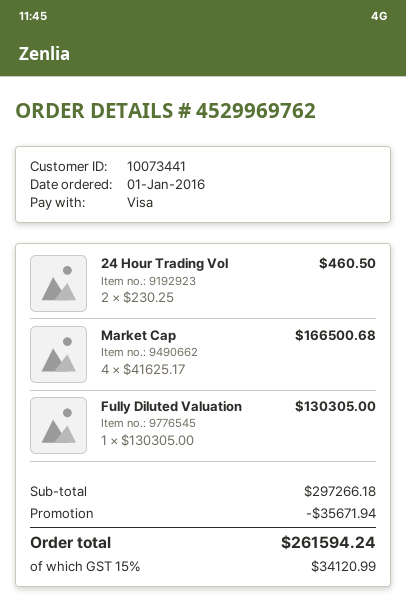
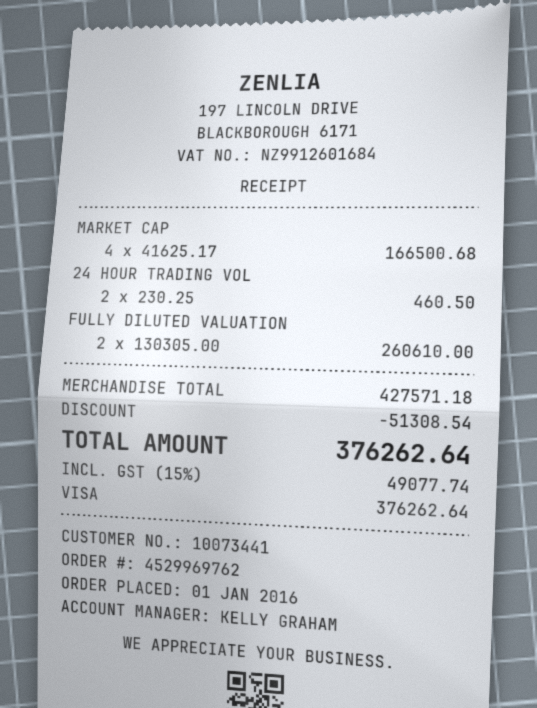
Fully Diluted Valuation: 1 x 130305.00 = 130305.00 -> 2 x 130305.00 = 260610.00
subtotal: 297266.18 -> 427571.18
discount: 35671.94 -> 51308.54
tax: 15% = 34120.99 -> 15% = 49077.74
total: 261594.24 -> 376262.64

